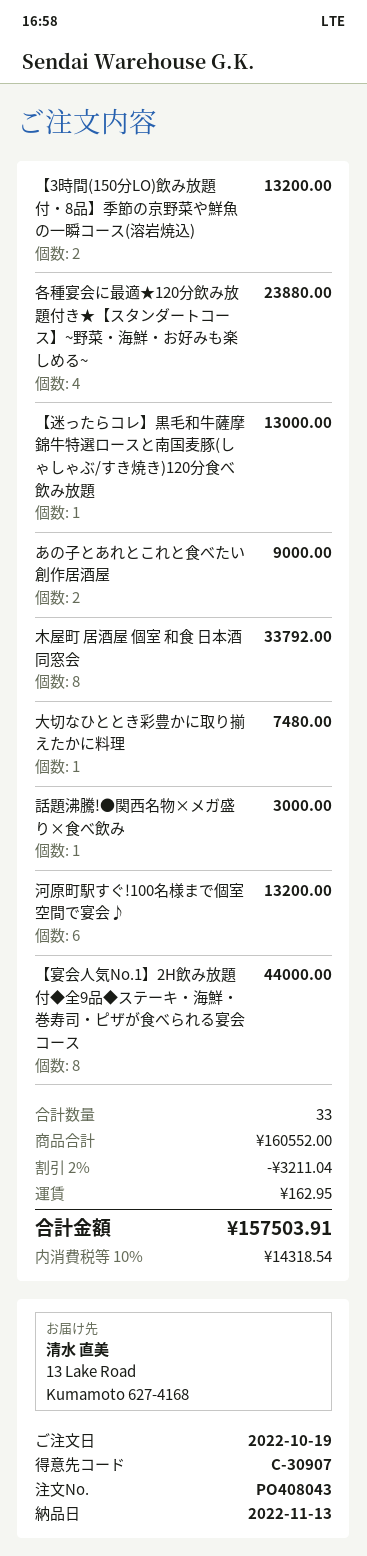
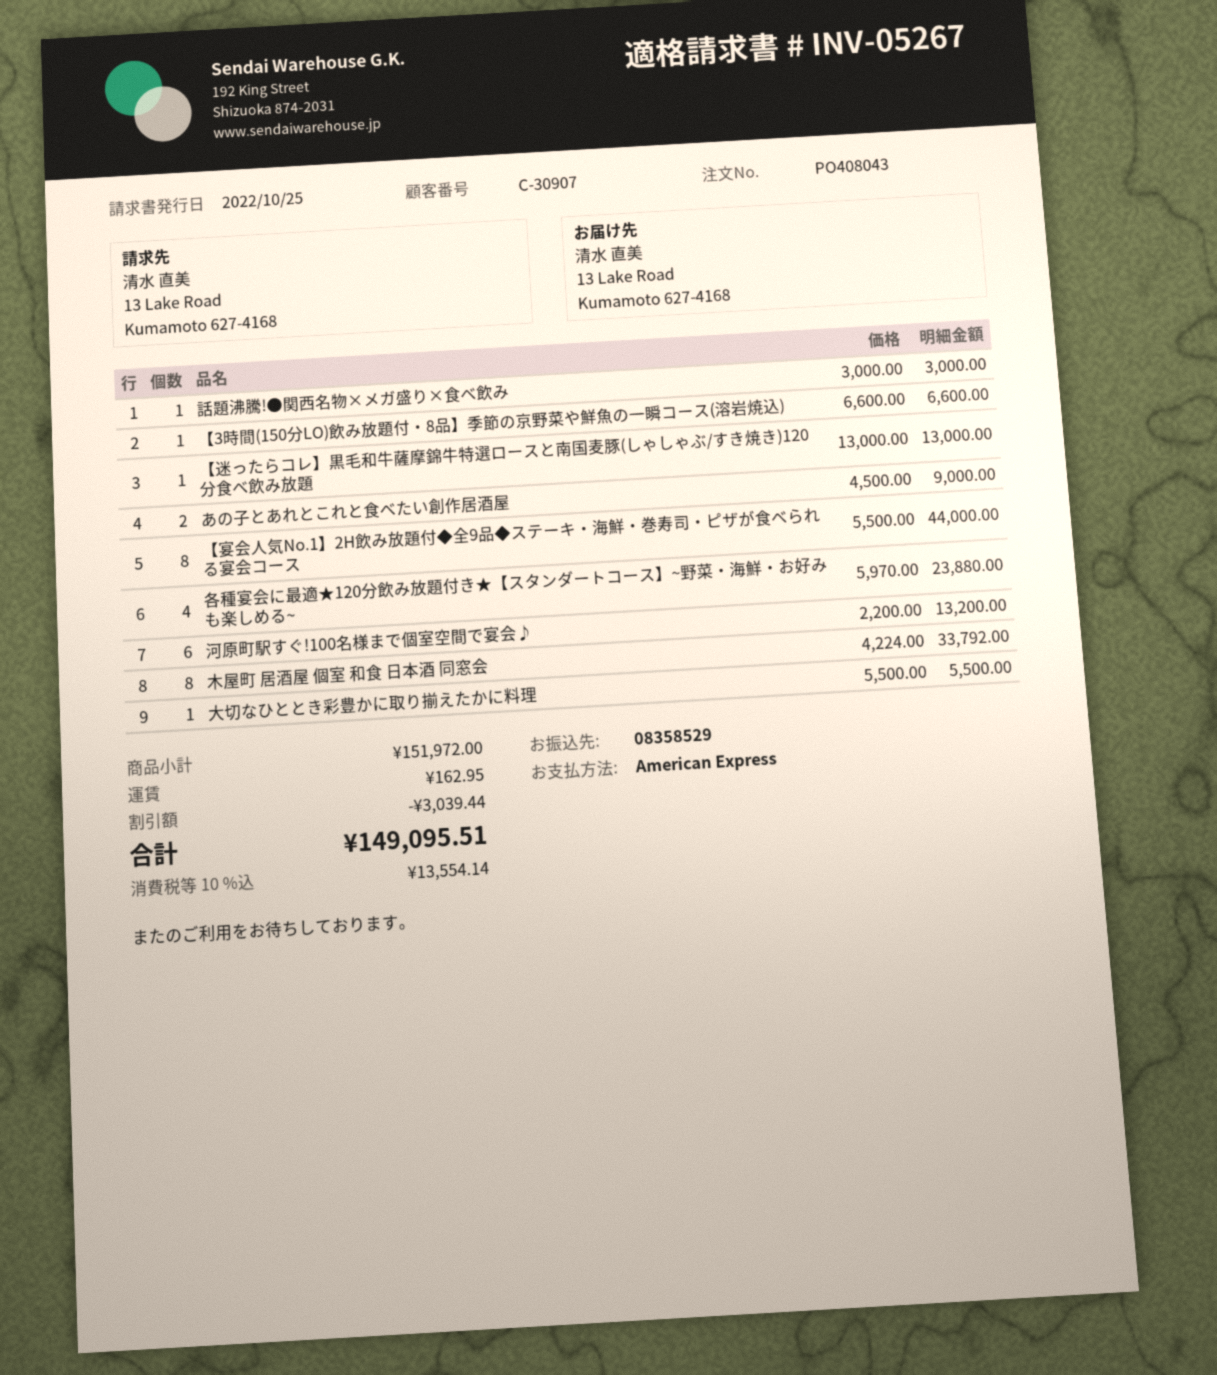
【3時間(150分LO)飲み放題付・8品】季節の京野菜や鮮魚の一瞬コース(溶岩焼込): 2 for 13200.00 -> 1 for 6600.00
大切なひととき彩豊かに取り揃えたかに料理: 1 for 7480.00 -> 1 for 5500.00
subtotal: 160552.00 -> 151972.00
discount: 3211.04 -> 3039.44
tax: 10% = 14318.54 -> 10% = 13554.14
total: 157503.91 -> 149095.51

